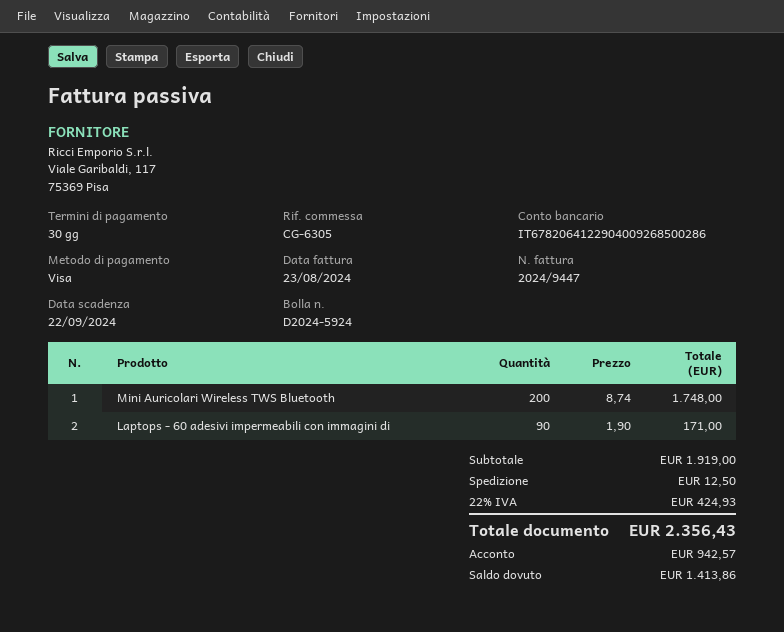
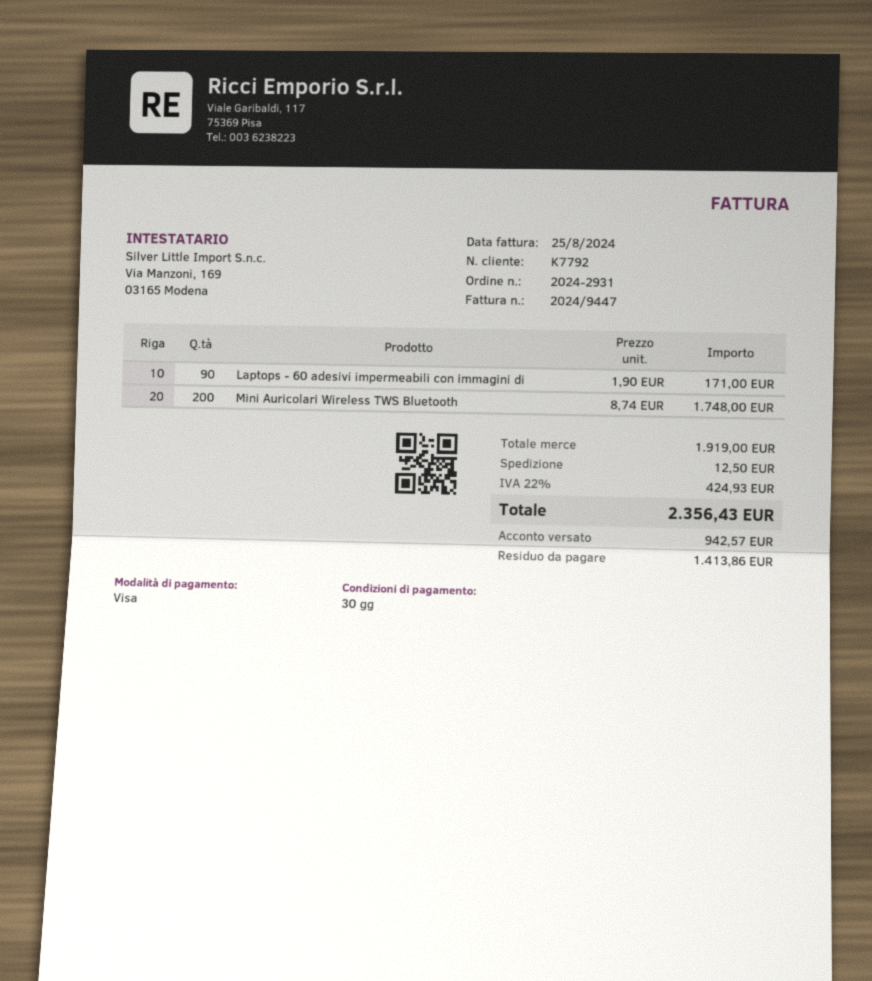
invoice date: 2024-08-23 -> 2024-08-25

